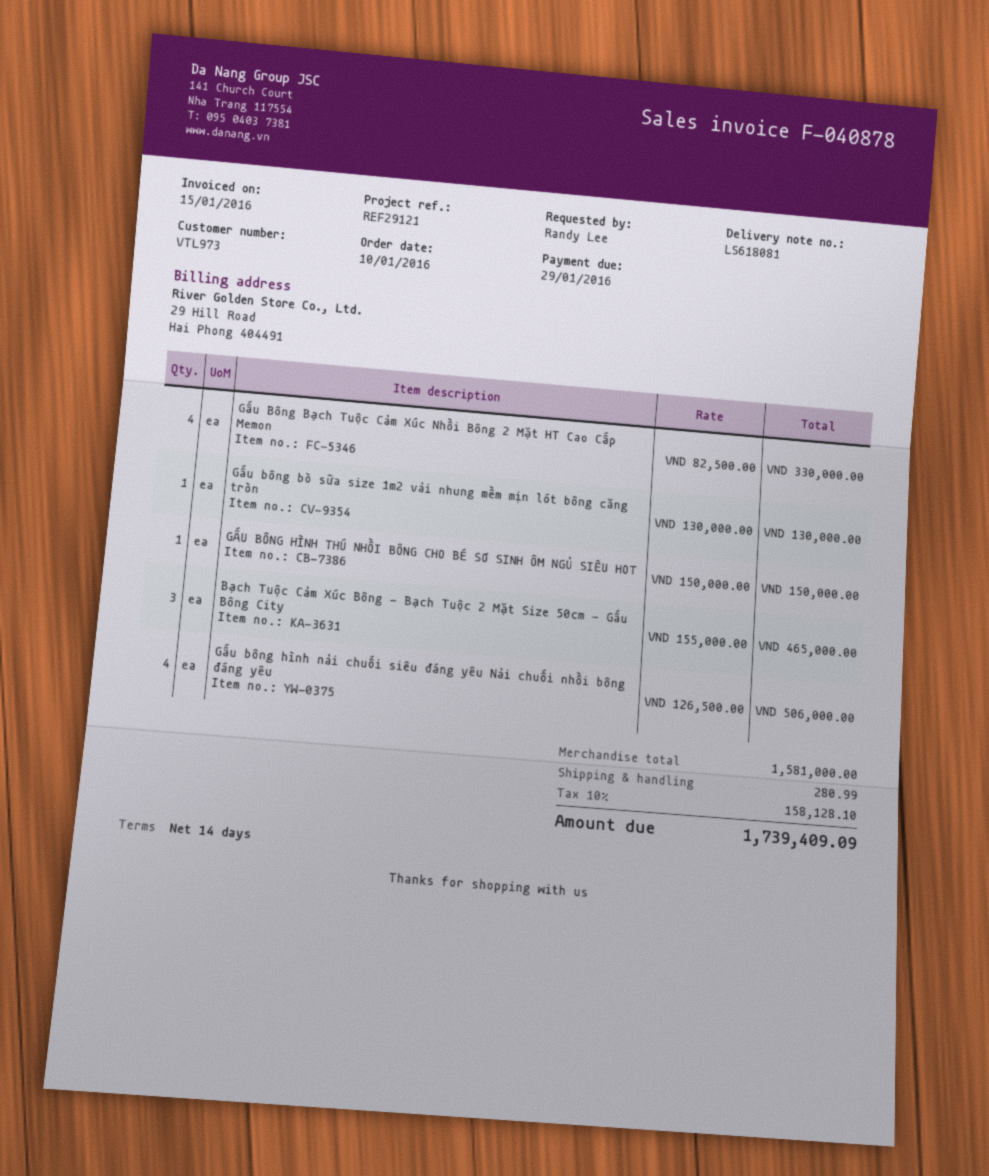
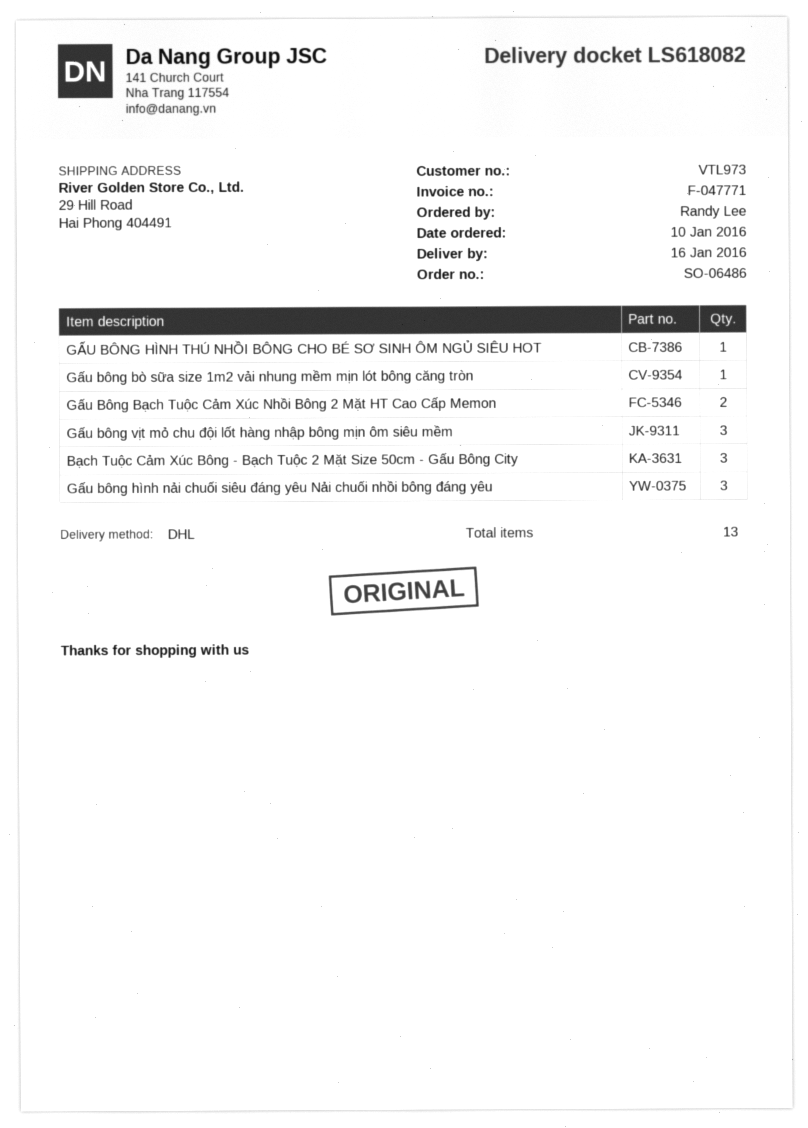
delivery note number: LS618081 -> LS618082
invoice number: F-040878 -> F-047771
Gấu Bông Bạch Tuộc Cảm Xúc Nhồi Bông 2 Mặt HT Cao Cấp Memon: 4 -> 2
Gấu bông hình nải chuối siêu đáng yêu Nải chuối nhồi bông đáng yêu: 4 -> 3
Gấu bông vịt mỏ chu đội lốt hàng nhập bông mịn ôm siêu mềm: none -> 3

